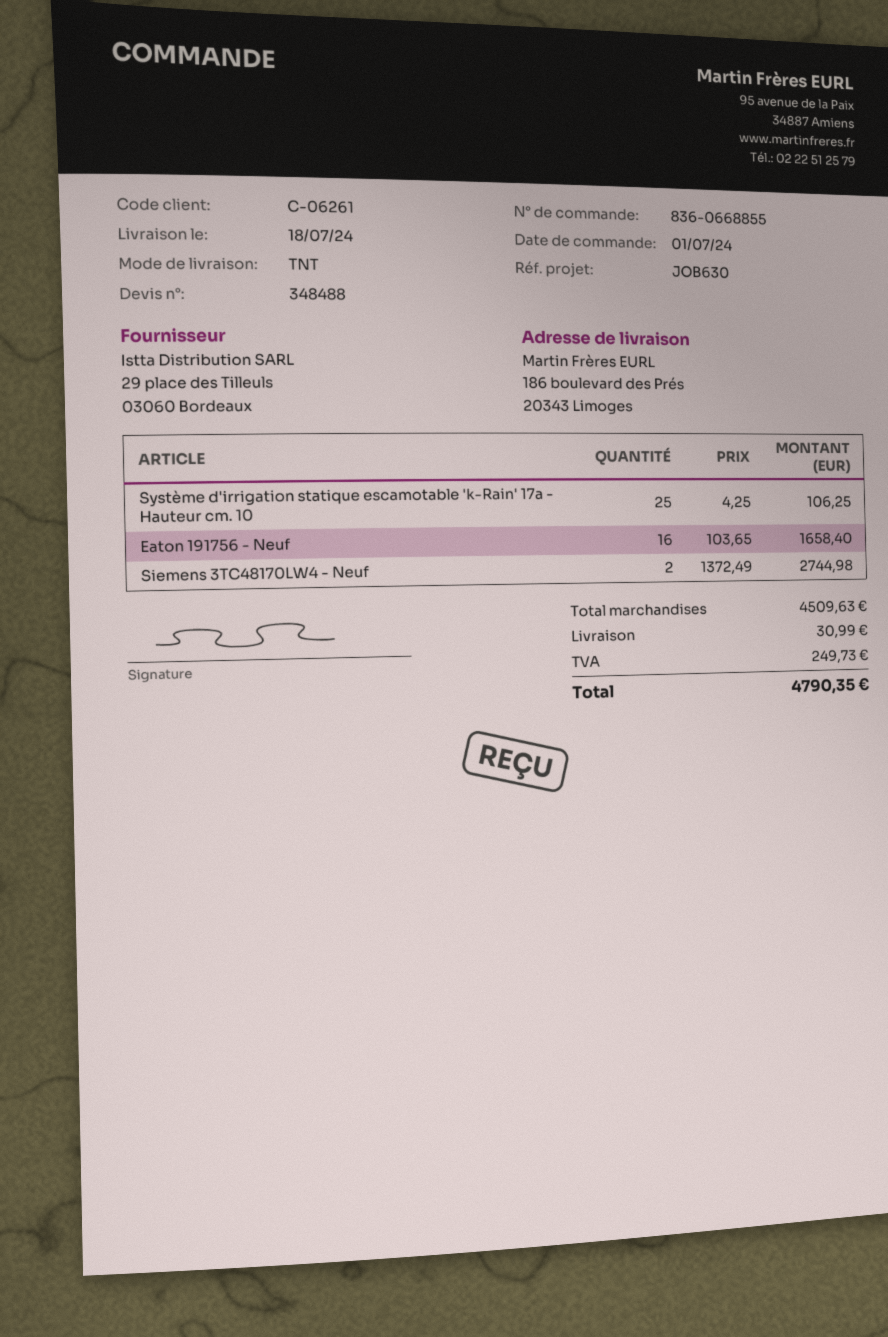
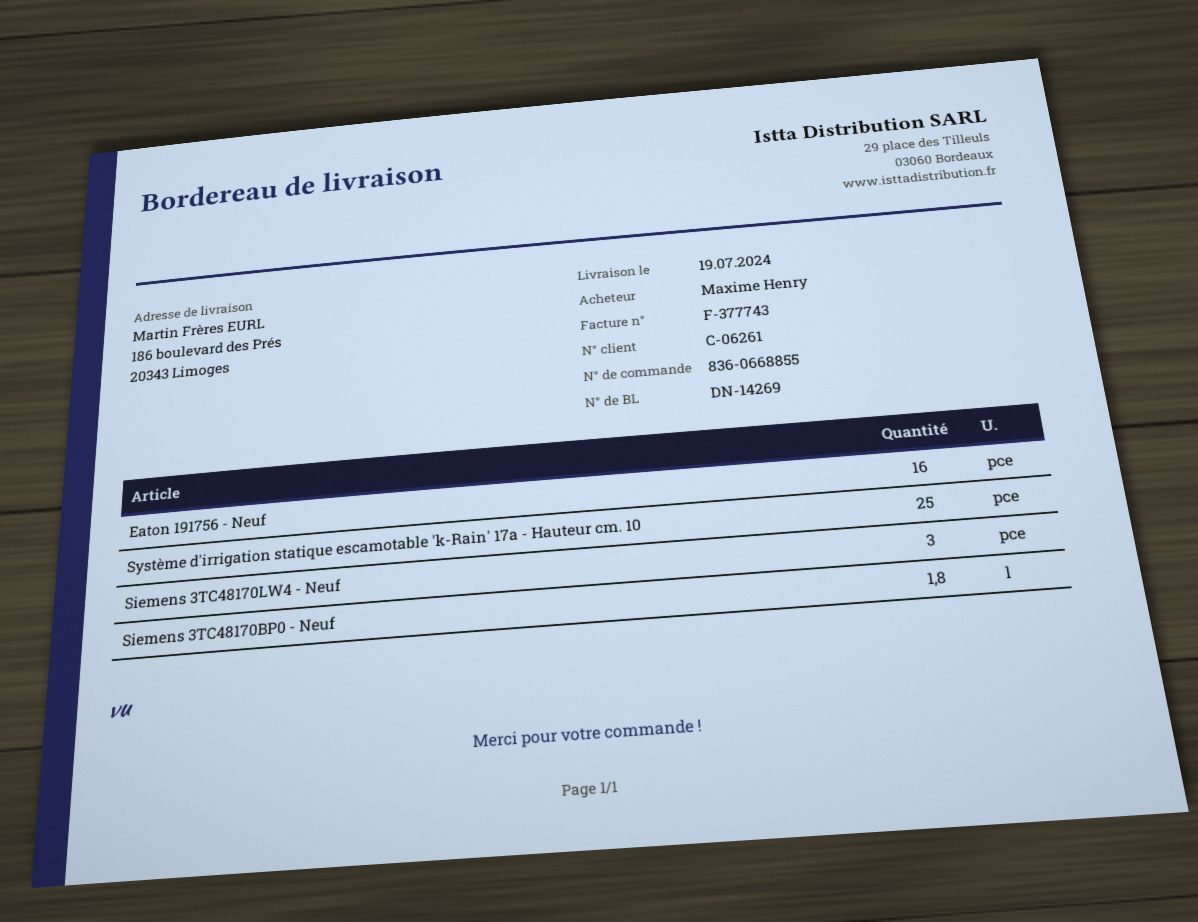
delivery date: 2024-07-18 -> 2024-07-19
Siemens 3TC48170LW4 - Neuf: 2 -> 3
Siemens 3TC48170BP0 - Neuf: none -> 1.8

